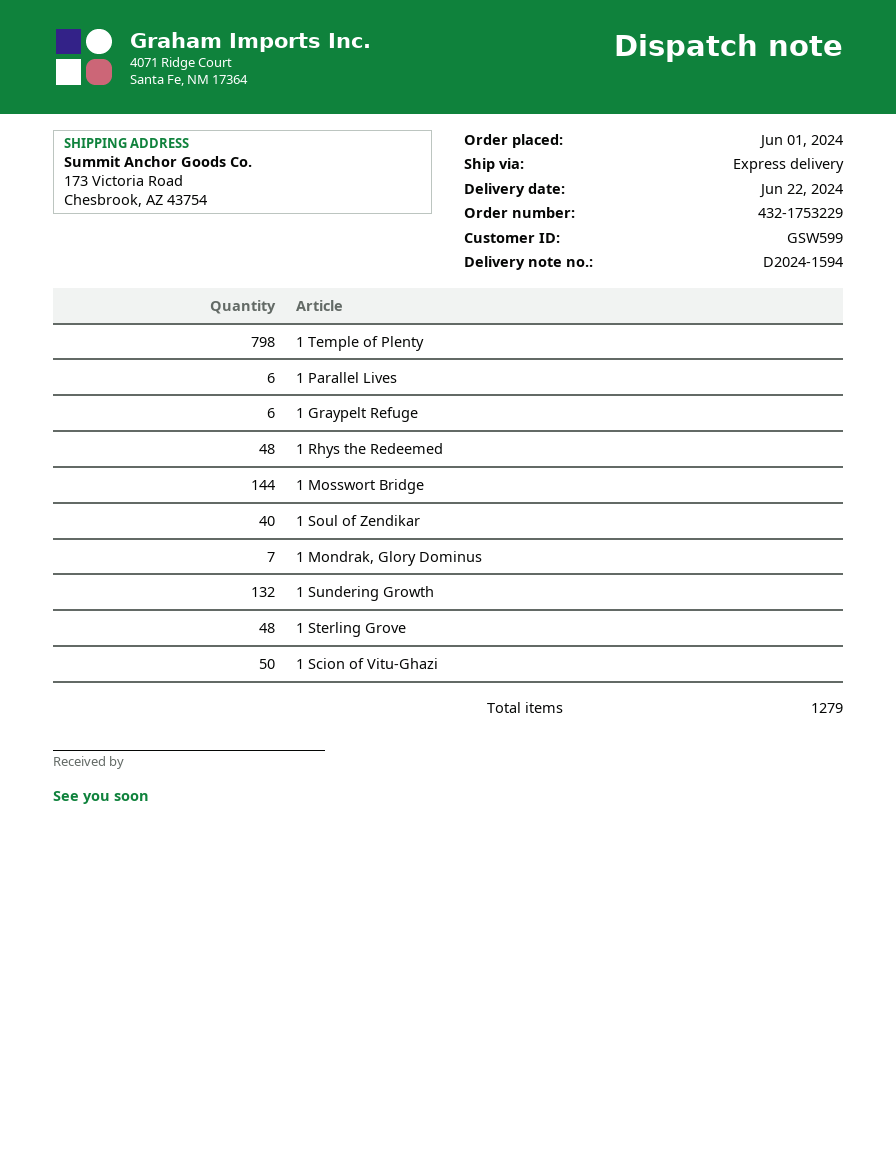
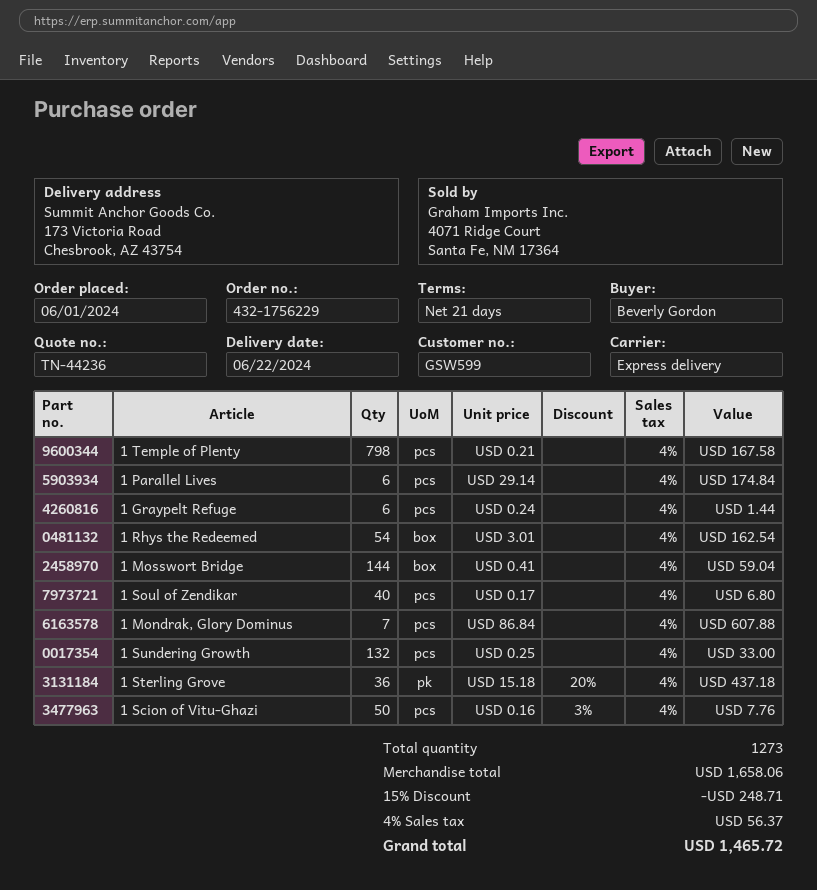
order number: 432-1753229 -> 432-1756229
1 Rhys the Redeemed: 48 -> 54
1 Sterling Grove: 48 -> 36
total quantity: 1279 -> 1273

